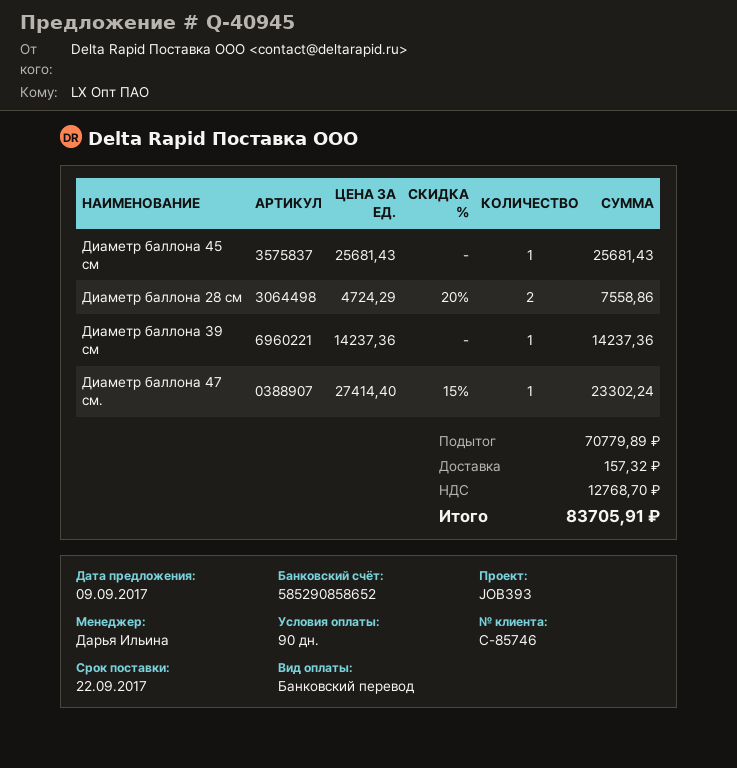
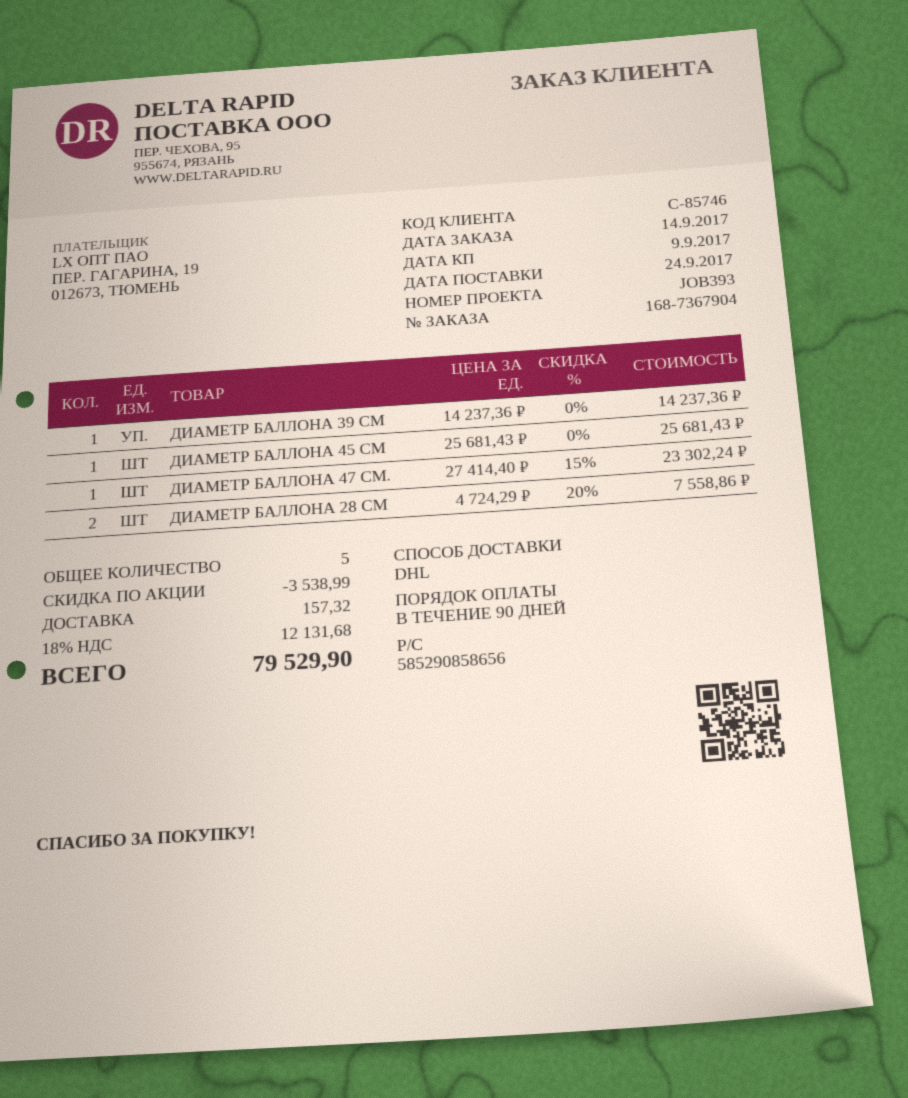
delivery date: 2017-09-22 -> 2017-09-24
bank account: 585290858652 -> 585290858656
discount: none -> 3538.99
tax: 12768.70 -> 12131.68
total: 83705.91 -> 79529.90

